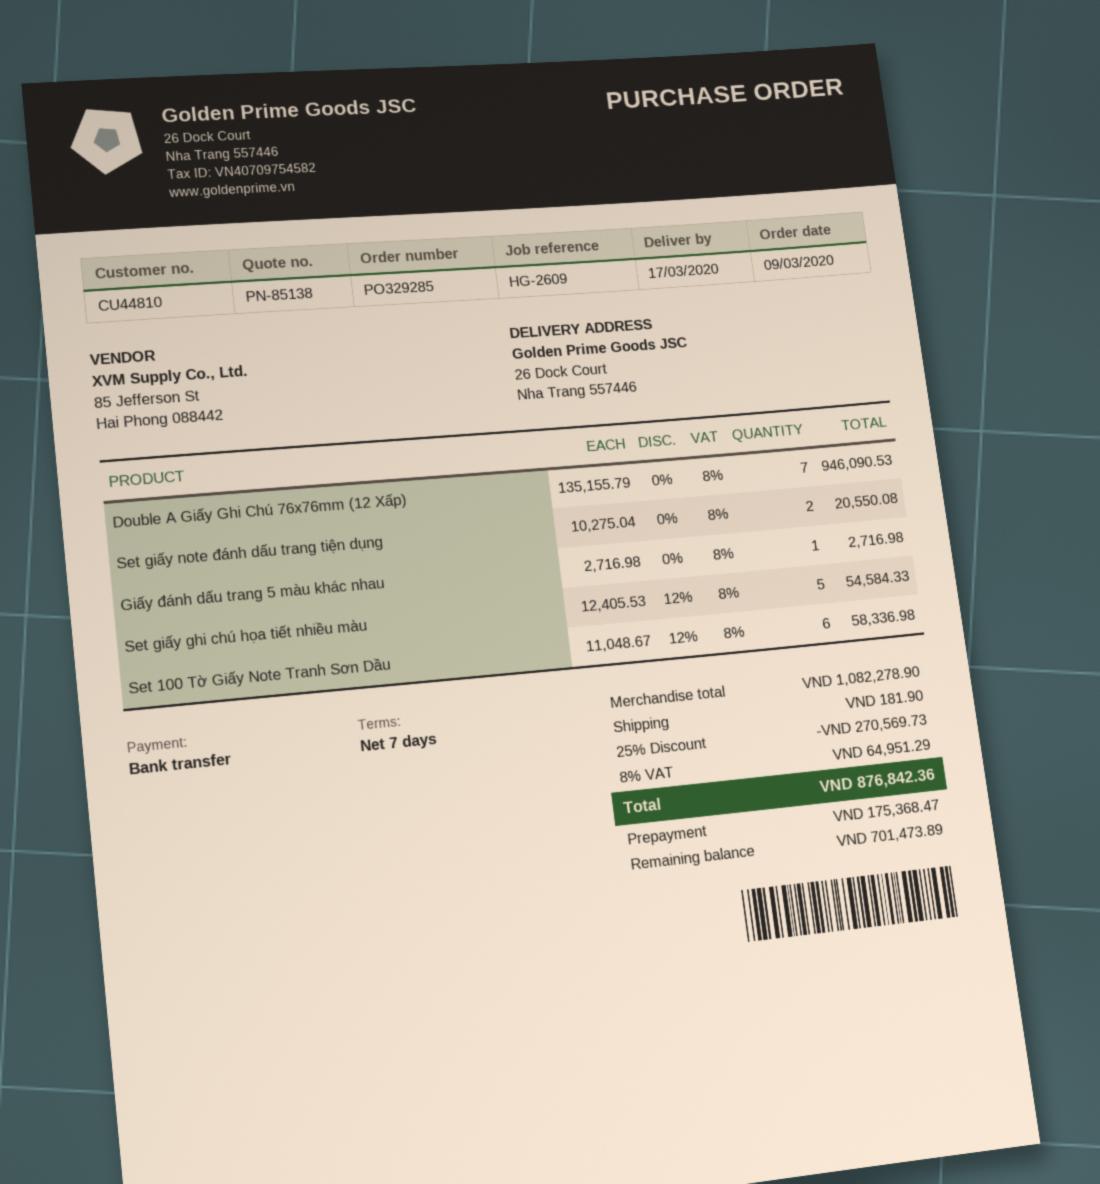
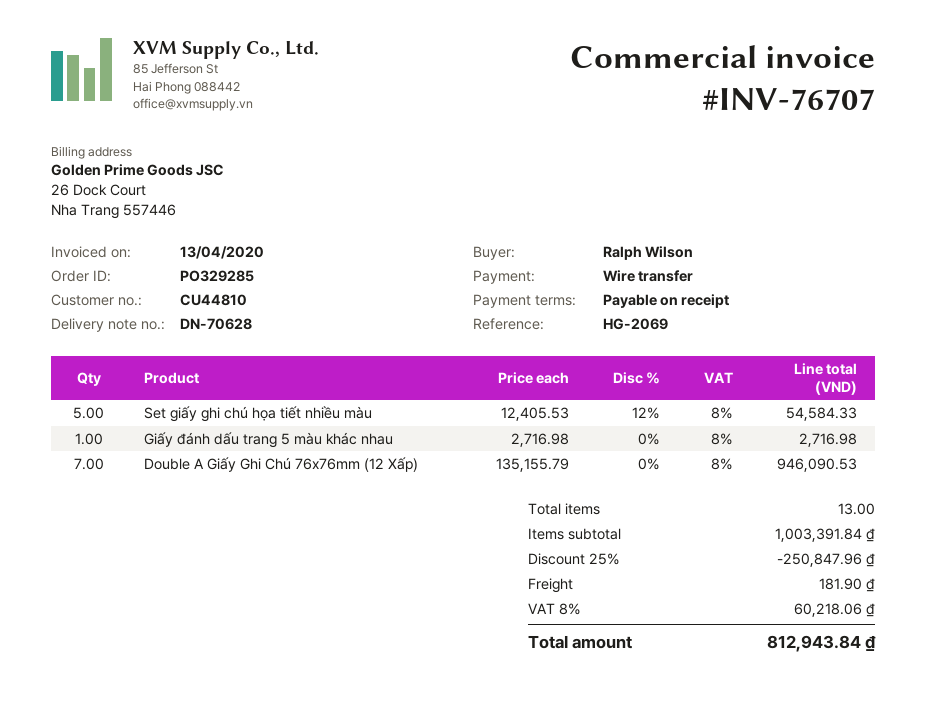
payment terms: 7 days -> on receipt
reference: HG-2609 -> HG-2069
Set giấy note đánh dấu trang tiện dụng: 2 x 10275.04 = 20550.08 -> none
Set 100 Tờ Giấy Note Tranh Sơn Dầu: 6 x 11048.67 - 12% = 58336.98 -> none
subtotal: 1082278.90 -> 1003391.84
discount: 25% = 270569.73 -> 25% = 250847.96
tax: 8% = 64951.29 -> 8% = 60218.06
total: 876842.36 -> 812943.84

